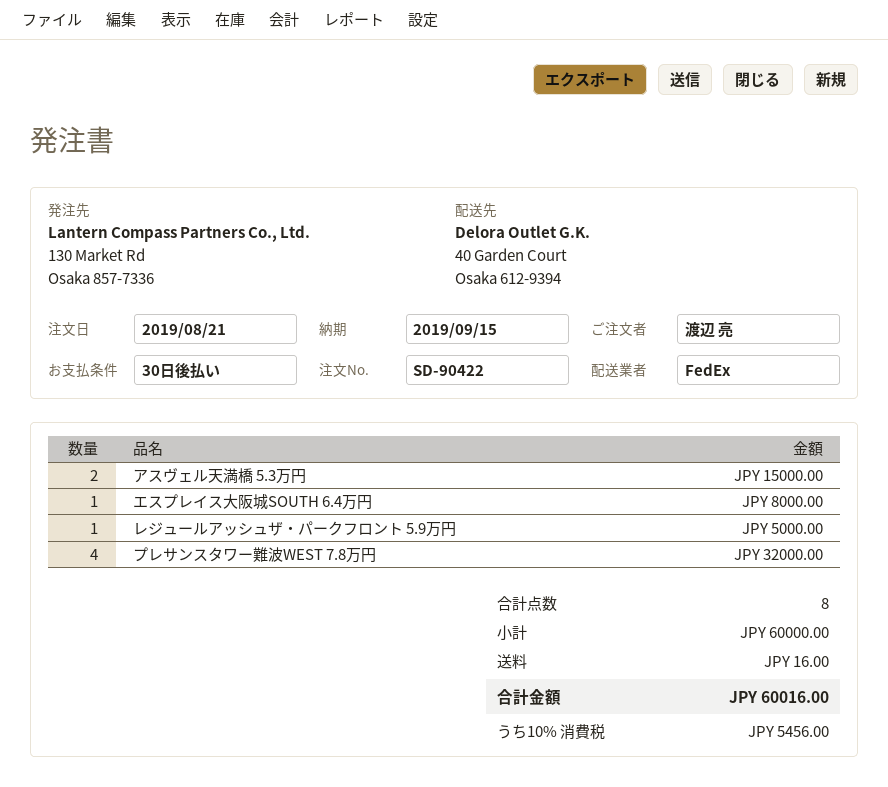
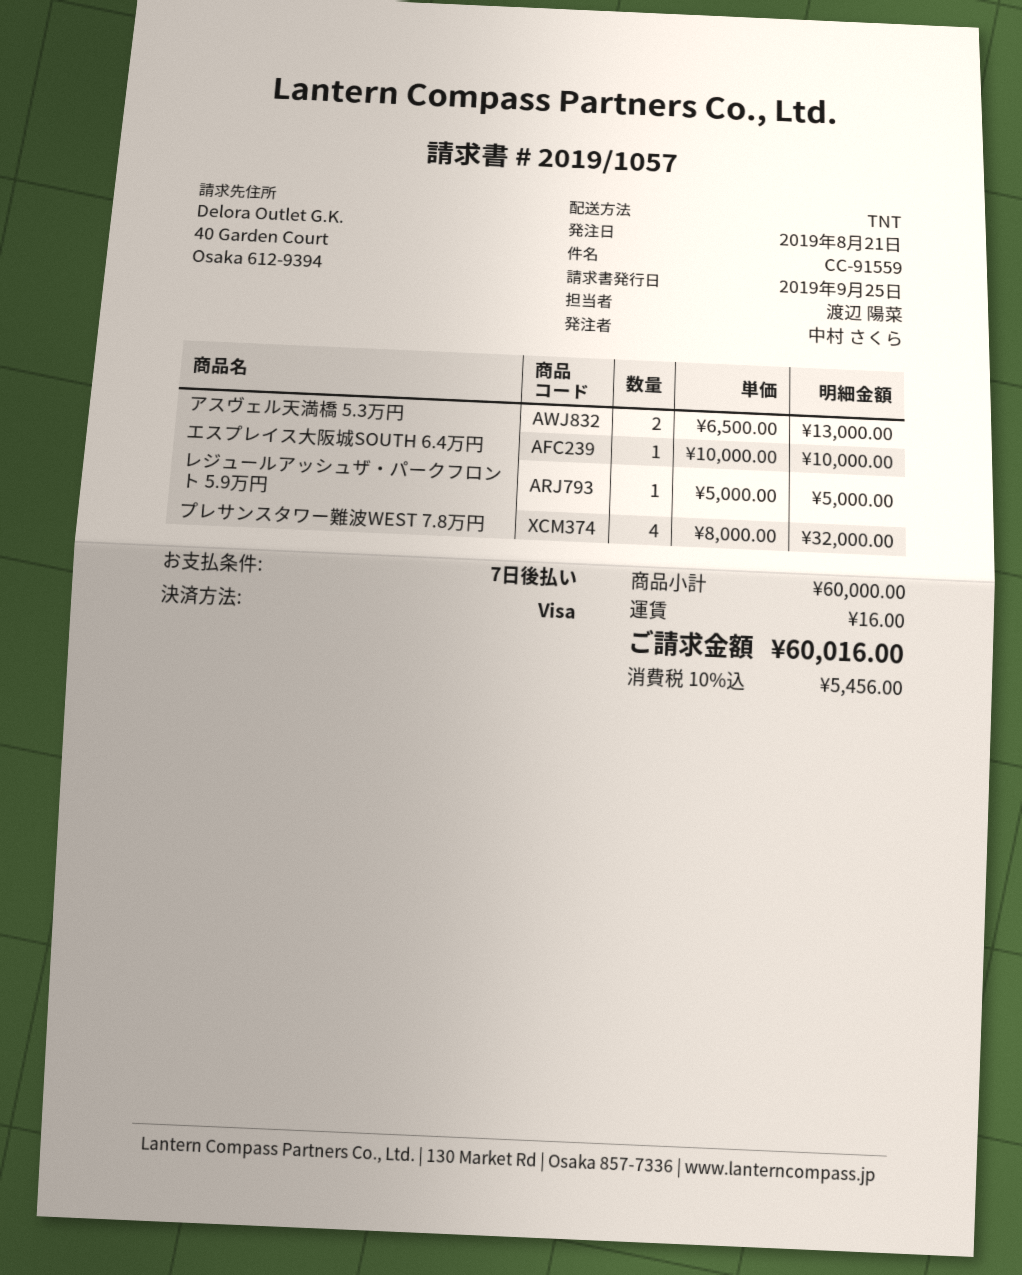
payment terms: 30 days -> 7 days
ordered by: 渡辺 亮 -> 中村 さくら
shipping method: FedEx -> TNT
アスヴェル天満橋 5.3万円: 2 for 15000.00 -> 2 for 13000.00
エスプレイス大阪城SOUTH 6.4万円: 1 for 8000.00 -> 1 for 10000.00

